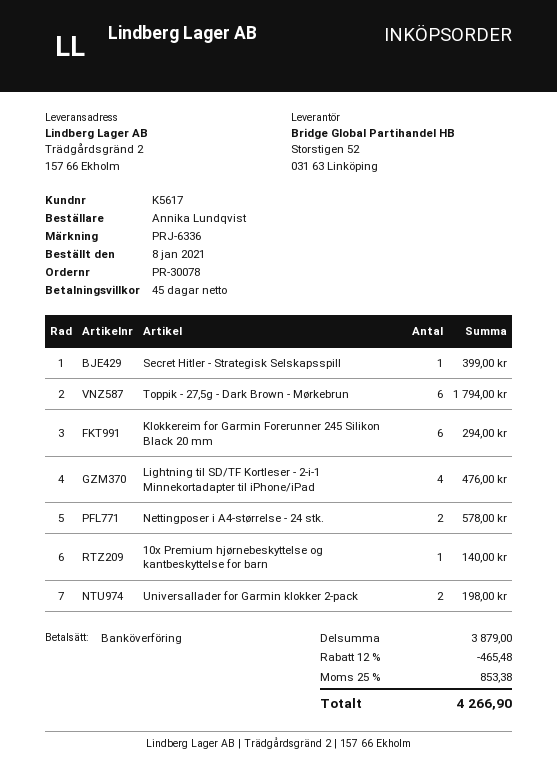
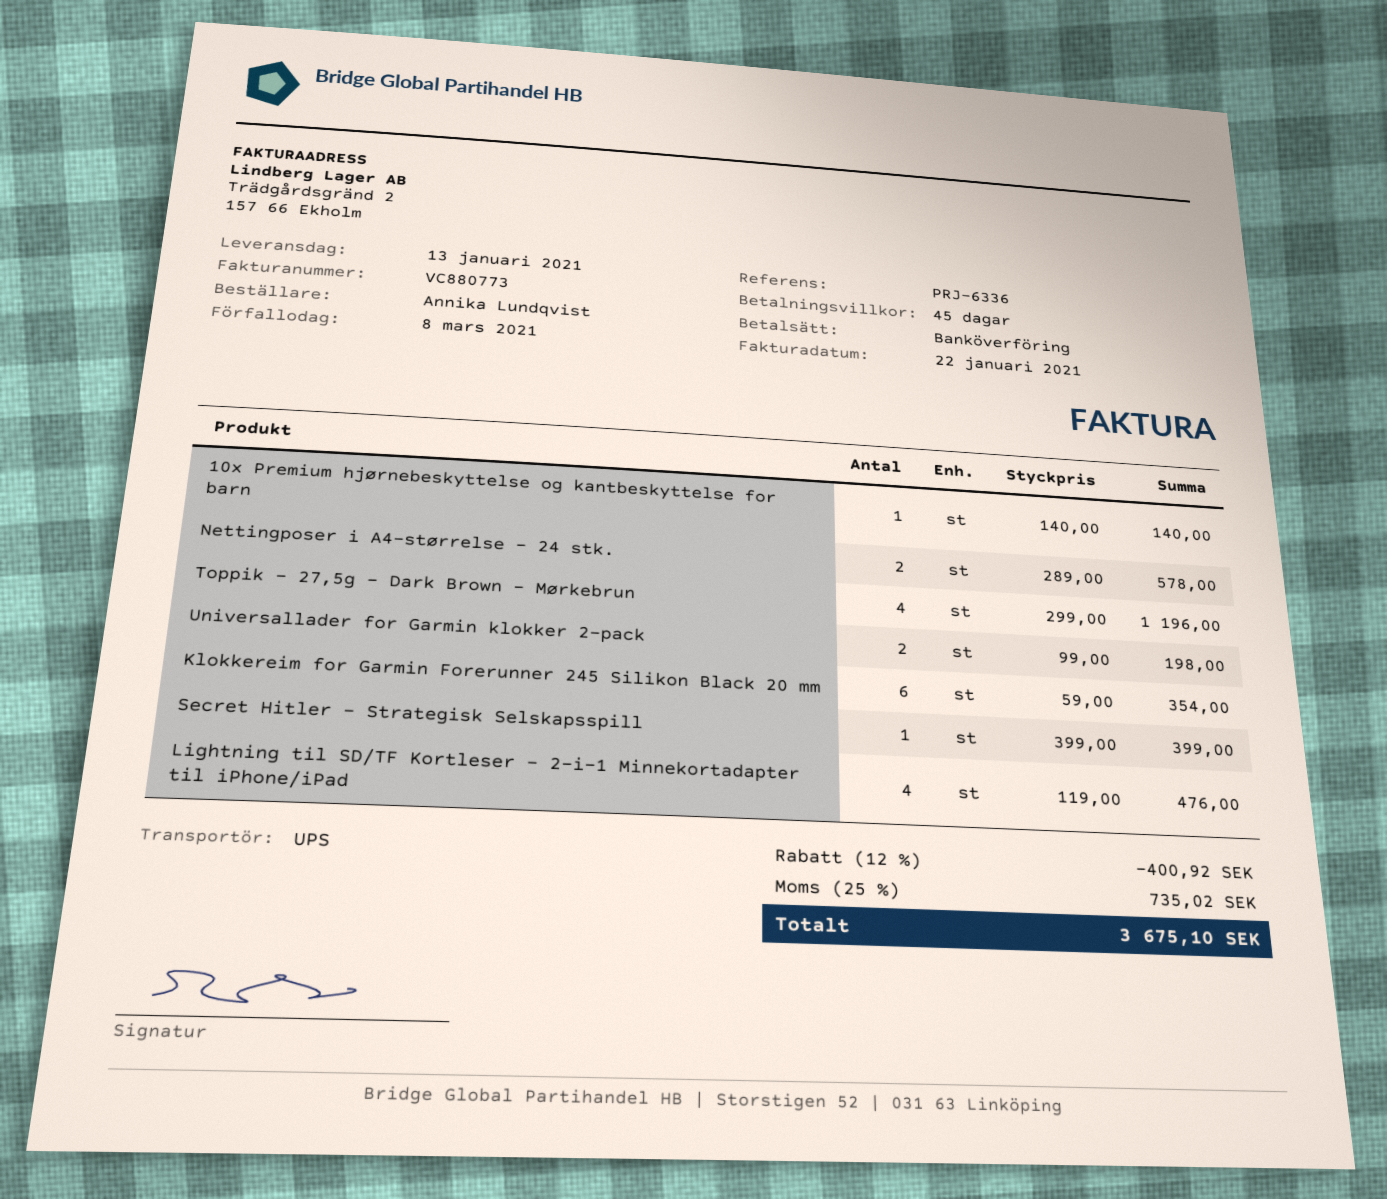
Toppik - 27,5g - Dark Brown - Mørkebrun: 6 for 1794.00 -> 4 for 1196.00
Klokkereim for Garmin Forerunner 245 Silikon Black 20 mm: 6 for 294.00 -> 6 for 354.00
discount: 12% = 465.48 -> 12% = 400.92
tax: 25% = 853.38 -> 25% = 735.02
total: 4266.90 -> 3675.10

